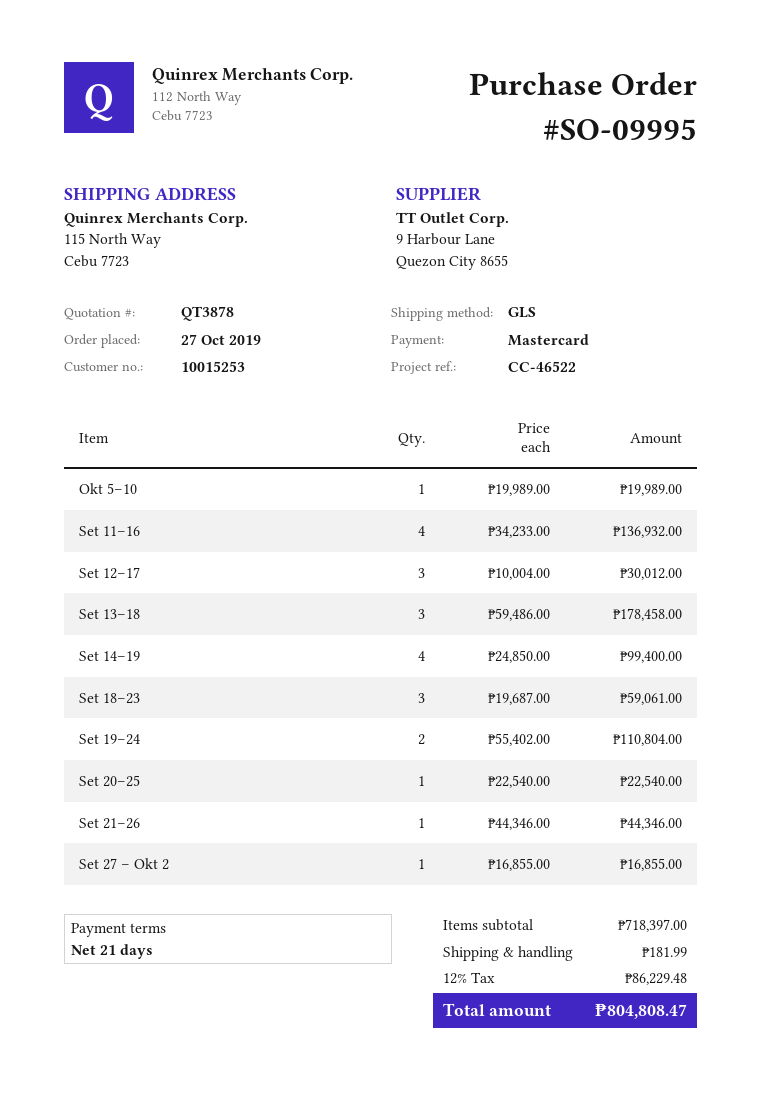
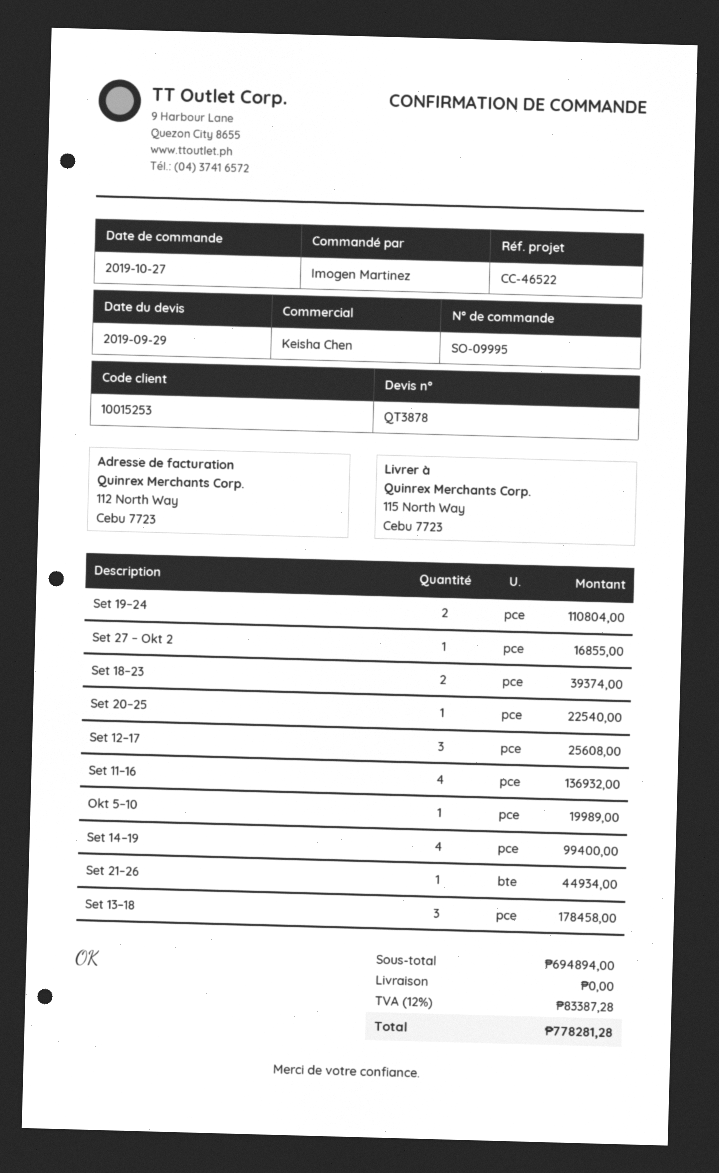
Set 12–17: 3 for 30012.00 -> 3 for 25608.00
Set 18–23: 3 for 59061.00 -> 2 for 39374.00
Set 21–26: 1 for 44346.00 -> 1 for 44934.00
subtotal: 718397.00 -> 694894.00
shipping: 181.99 -> 0.00
tax: 12% = 86229.48 -> 12% = 83387.28
total: 804808.47 -> 778281.28

